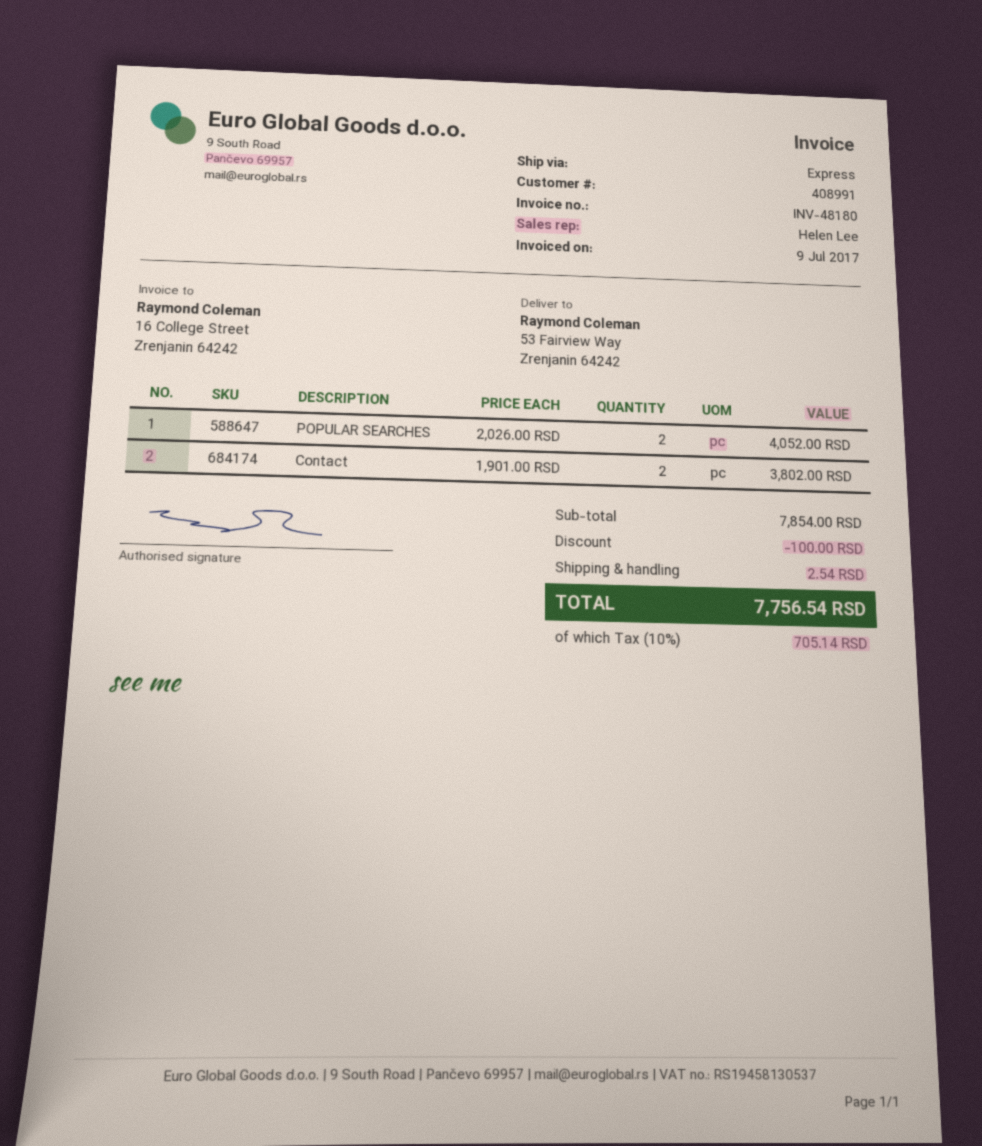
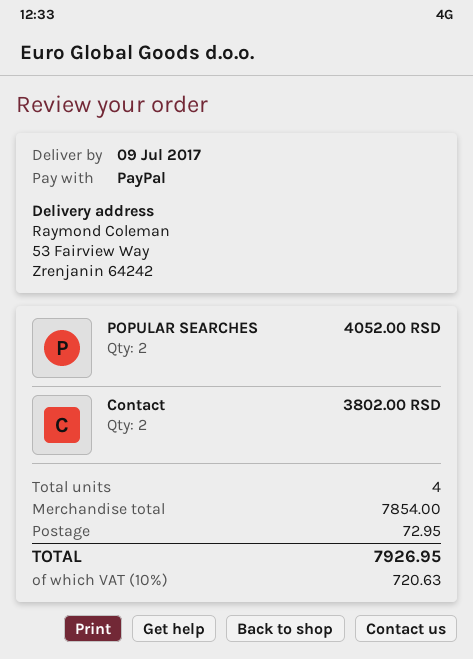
discount: 100.00 -> none
shipping: 2.54 -> 72.95
tax: 10% = 705.14 -> 10% = 720.63
total: 7756.54 -> 7926.95

